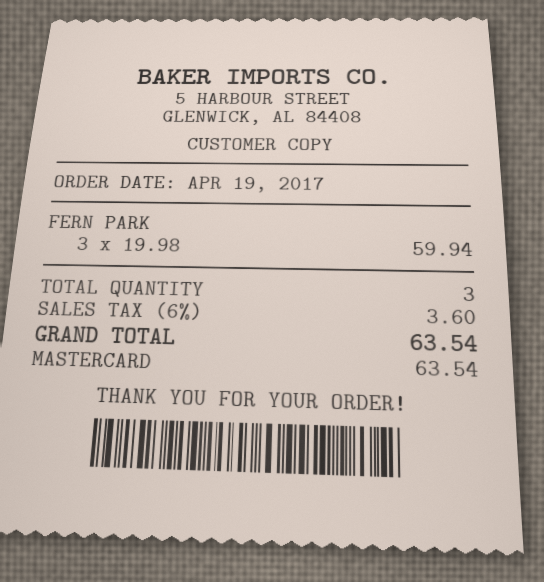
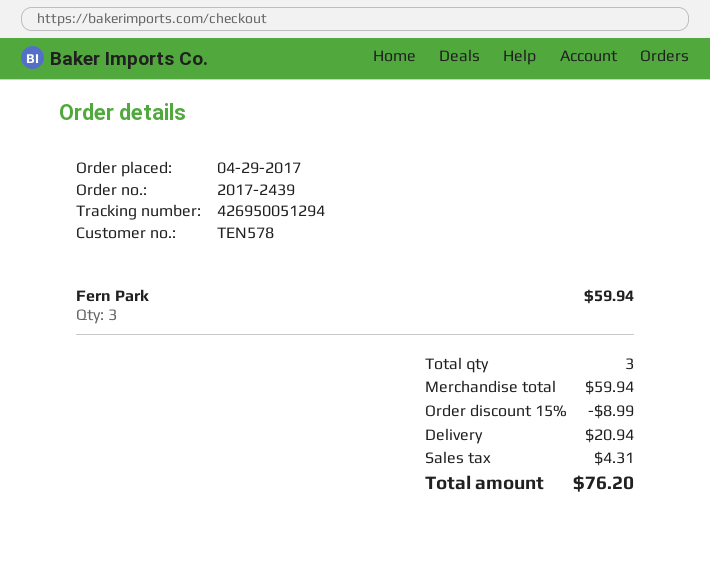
order date: 2017-04-19 -> 2017-04-29
discount: none -> 15% = 8.99
shipping: none -> 20.94
tax: 3.60 -> 4.31
total: 63.54 -> 76.20

